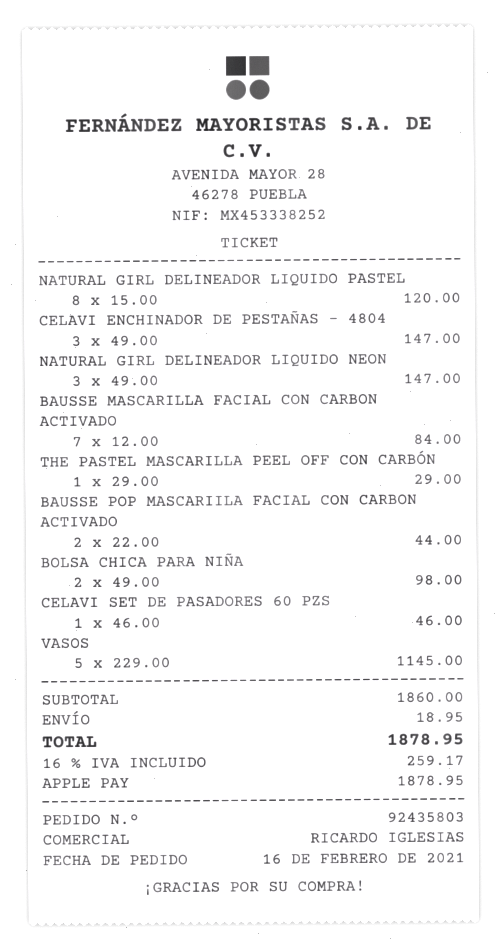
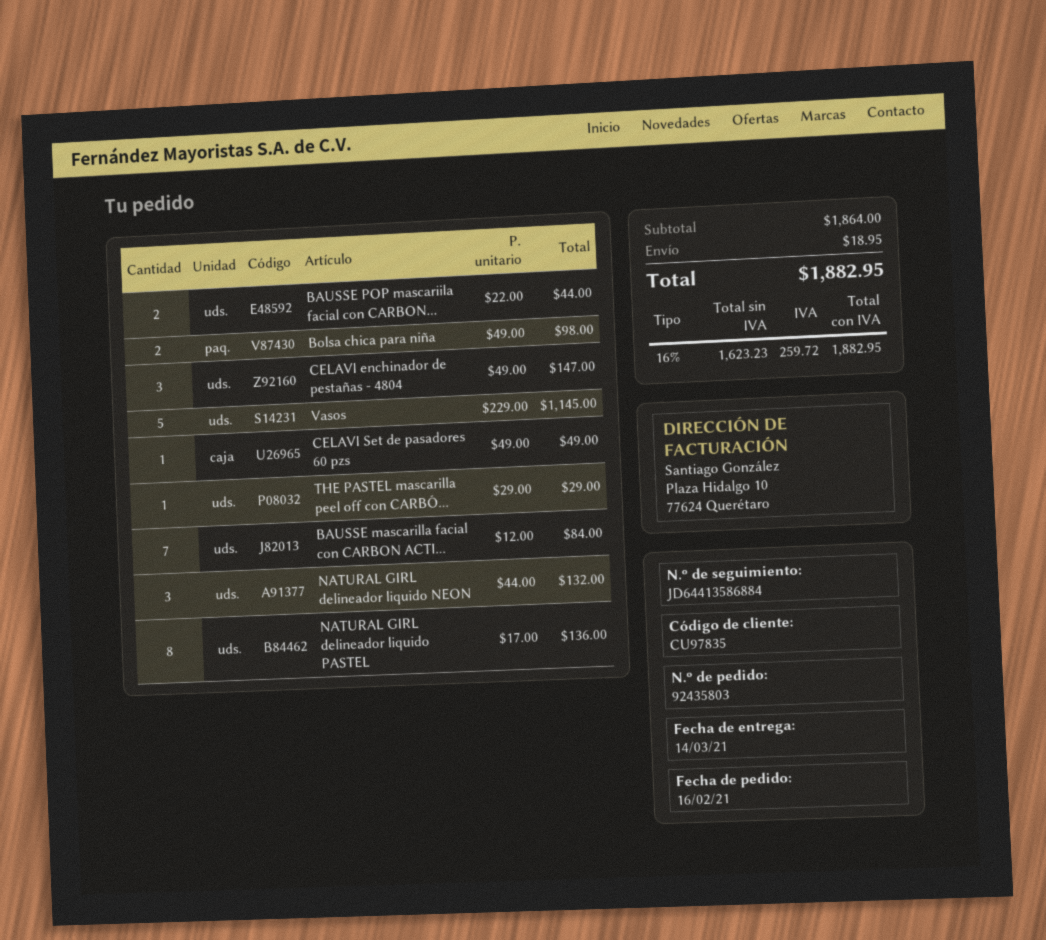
NATURAL GIRL DELINEADOR LIQUIDO PASTEL: 8 x 15.00 = 120.00 -> 8 x 17.00 = 136.00
NATURAL GIRL DELINEADOR LIQUIDO NEON: 3 x 49.00 = 147.00 -> 3 x 44.00 = 132.00
CELAVI SET DE PASADORES 60 PZS: 1 x 46.00 = 46.00 -> 1 x 49.00 = 49.00
subtotal: 1860.00 -> 1864.00
tax: 16% = 259.17 -> 16% = 259.72
total: 1878.95 -> 1882.95

